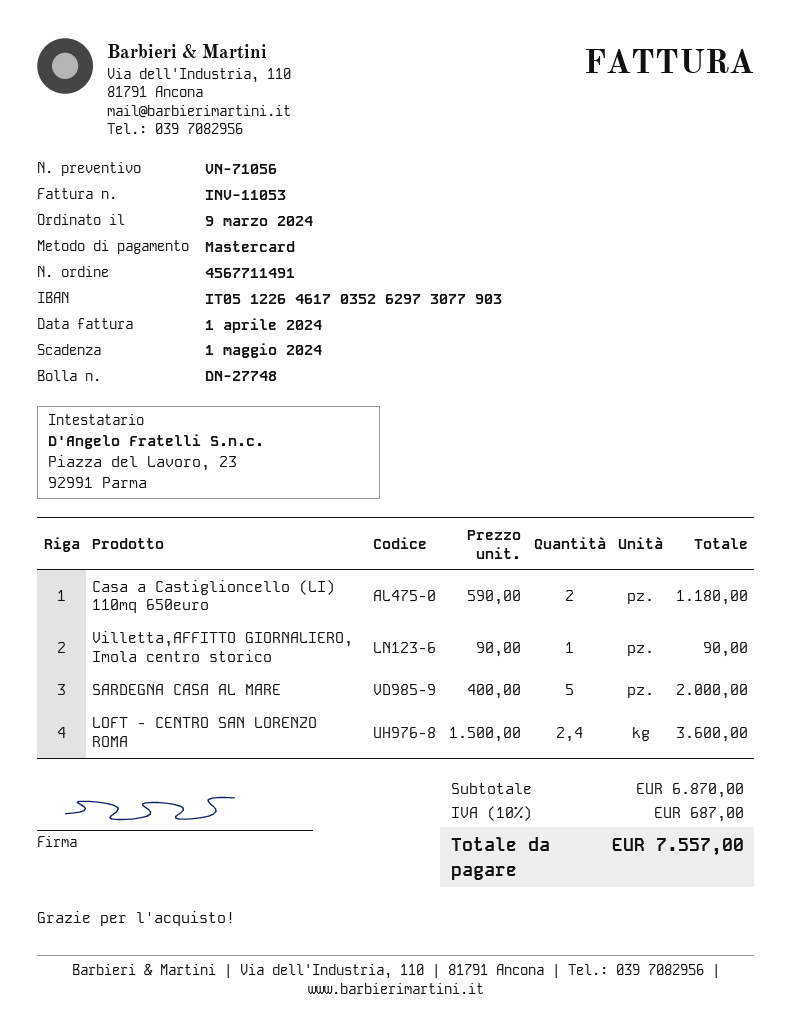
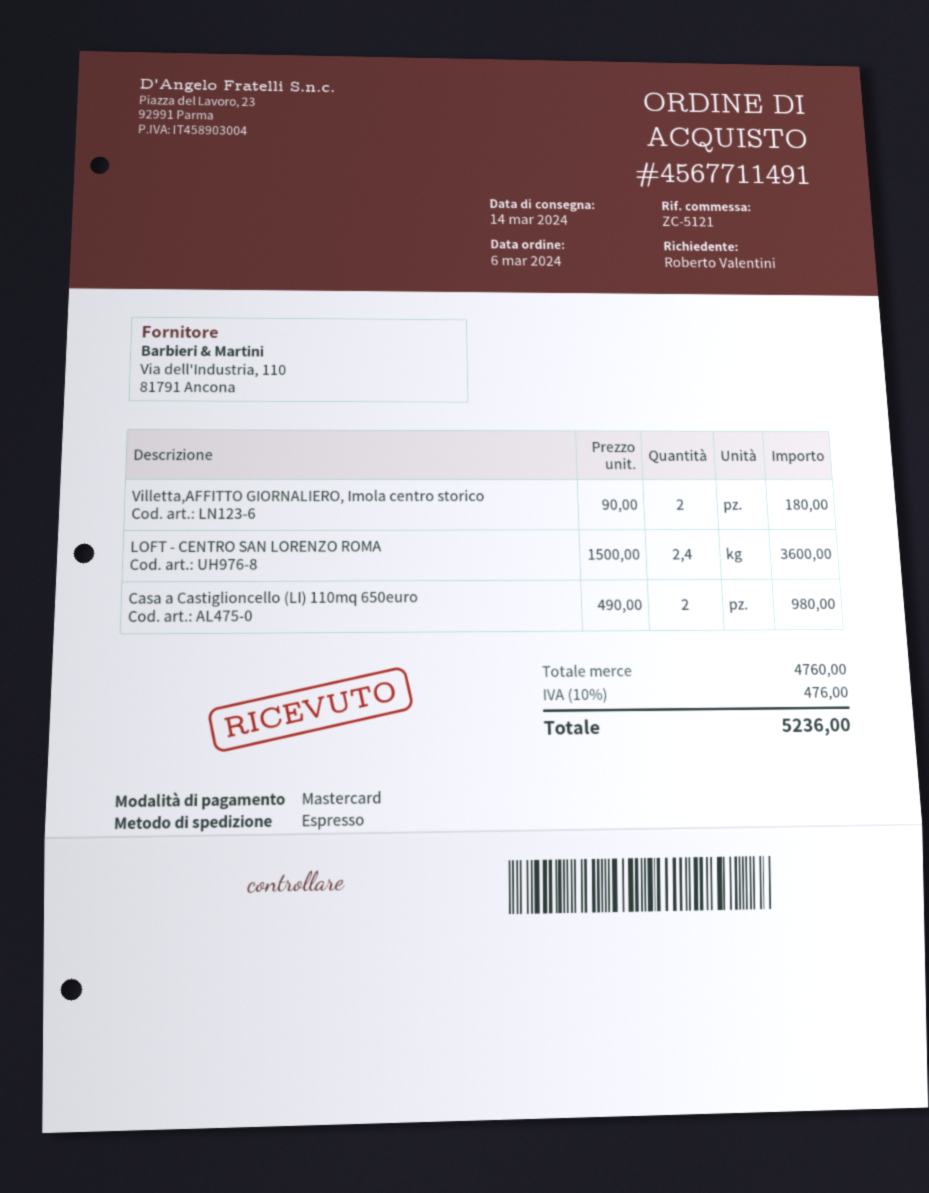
order date: 2024-03-09 -> 2024-03-06
Casa a Castiglioncello (LI) 110mq 650euro: 2 x 590.00 = 1180.00 -> 2 x 490.00 = 980.00
Villetta,AFFITTO GIORNALIERO, Imola centro storico: 1 x 90.00 = 90.00 -> 2 x 90.00 = 180.00
SARDEGNA CASA AL MARE: 5 x 400.00 = 2000.00 -> none
subtotal: 6870.00 -> 4760.00
tax: 10% = 687.00 -> 10% = 476.00
total: 7557.00 -> 5236.00

